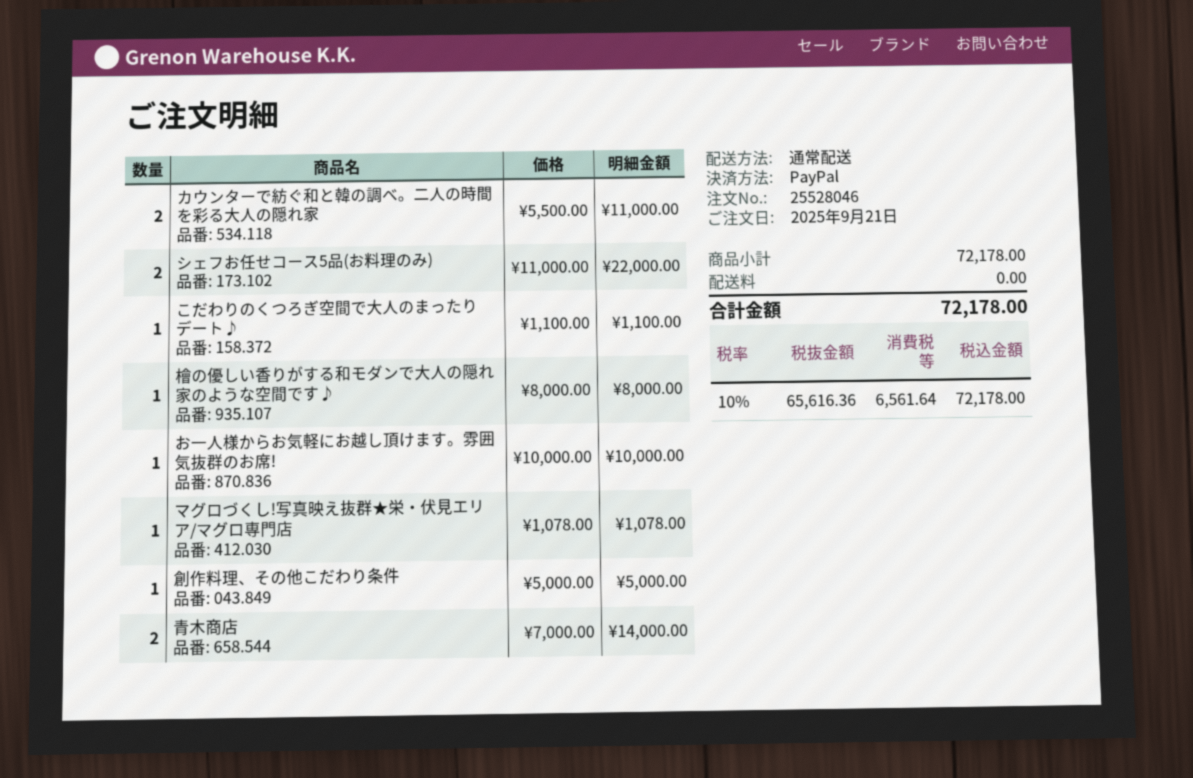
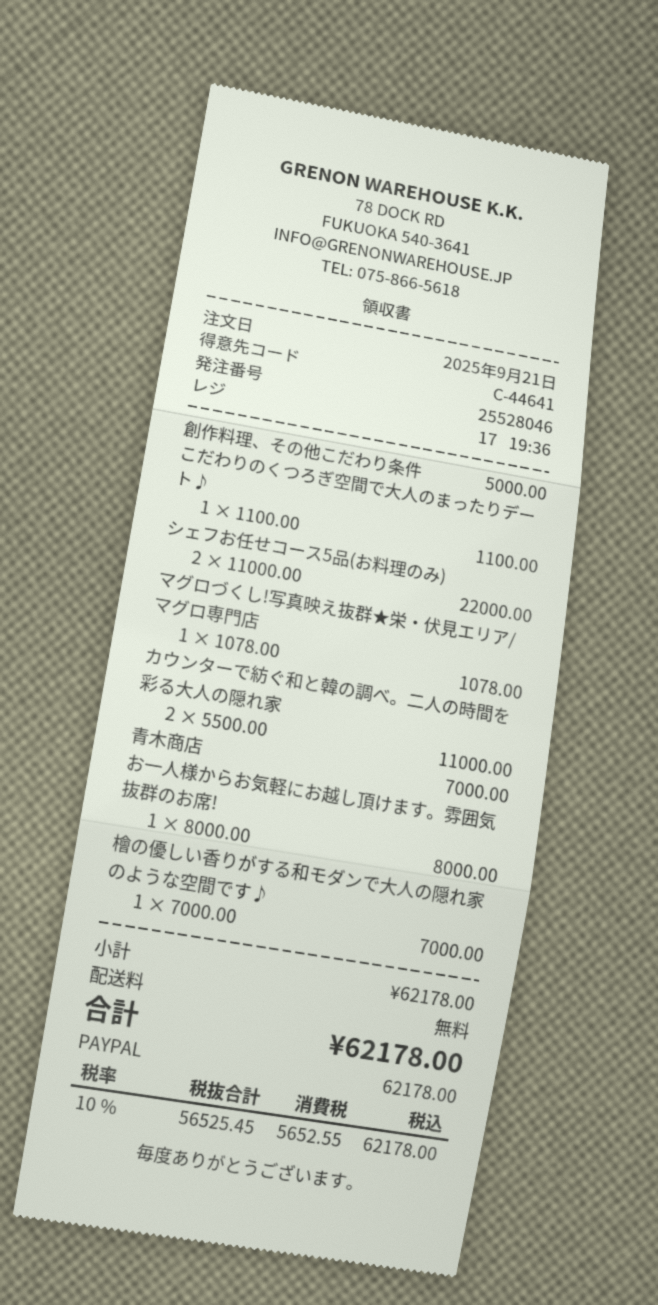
檜の優しい香りがする和モダンで大人の隠れ家のような空間です♪: 1 x 8000.00 = 8000.00 -> 1 x 7000.00 = 7000.00
お一人様からお気軽にお越し頂けます。雰囲気抜群のお席!: 1 x 10000.00 = 10000.00 -> 1 x 8000.00 = 8000.00
青木商店: 2 x 7000.00 = 14000.00 -> 1 x 7000.00 = 7000.00
subtotal: 72178.00 -> 62178.00
net: 65616.36 -> 56525.45
tax: 10% = 6561.64 -> 10% = 5652.55
total: 72178.00 -> 62178.00

